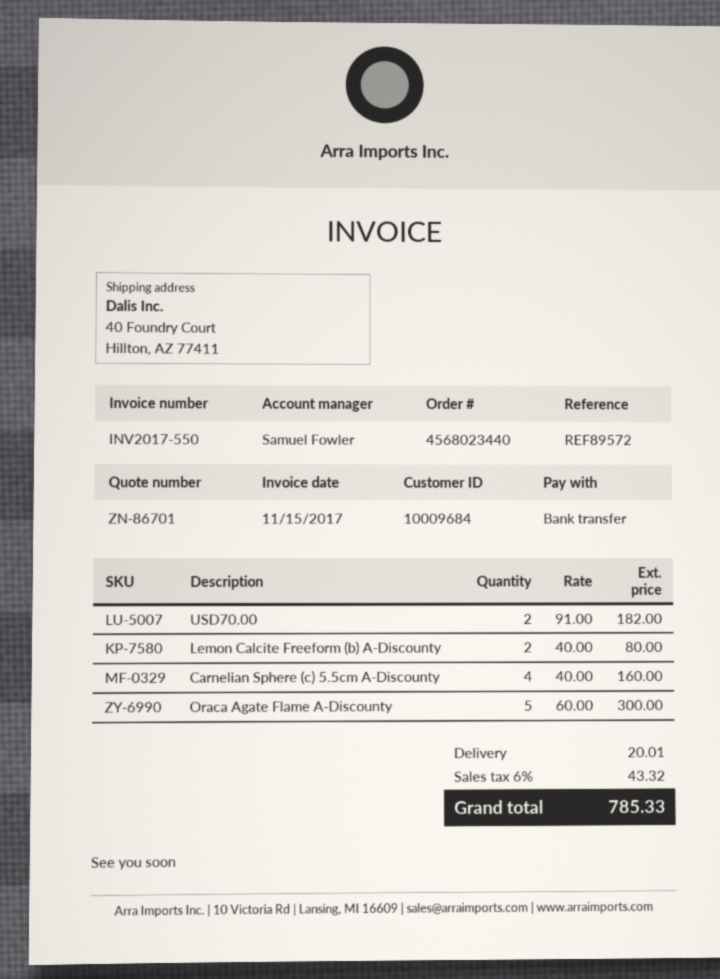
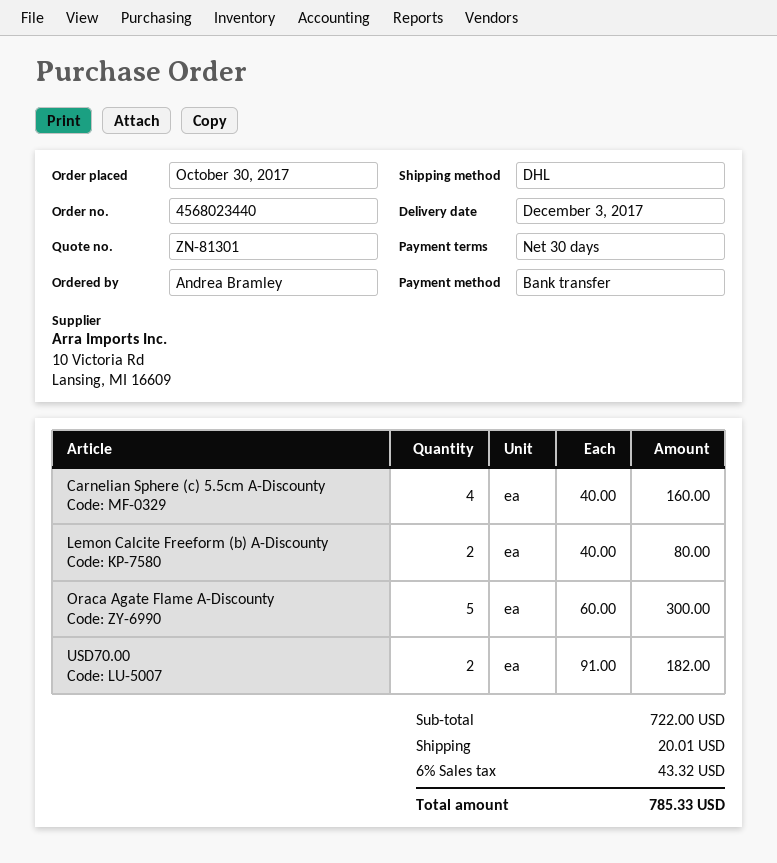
quote number: ZN-86701 -> ZN-81301

